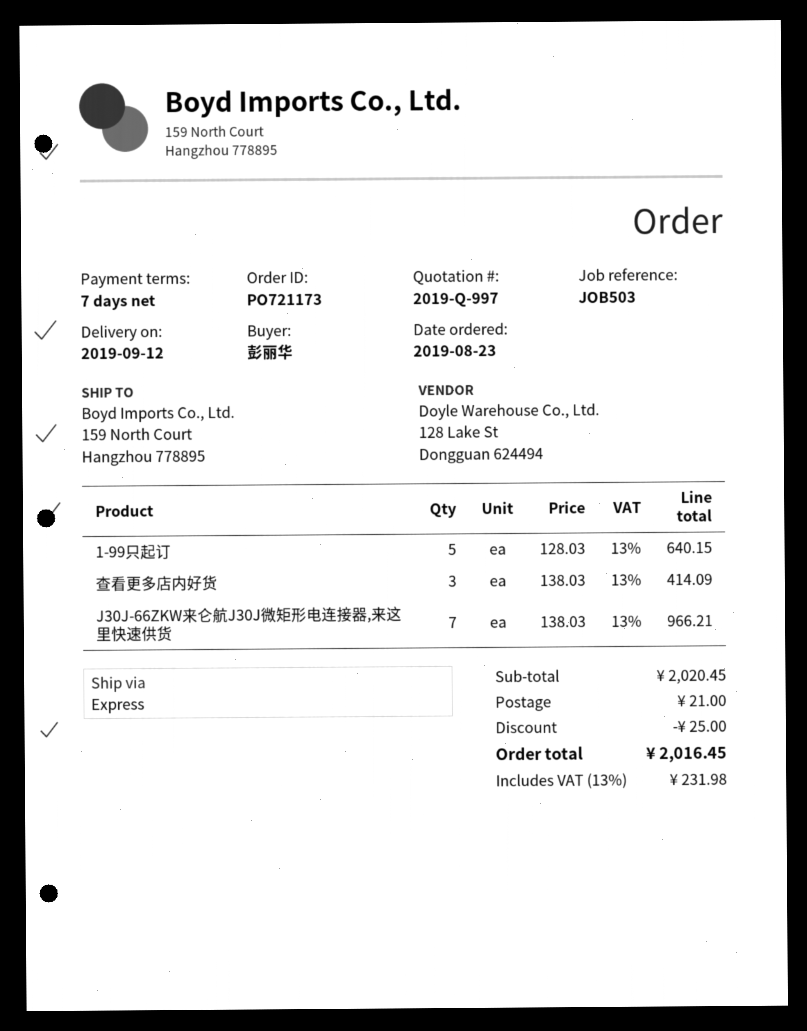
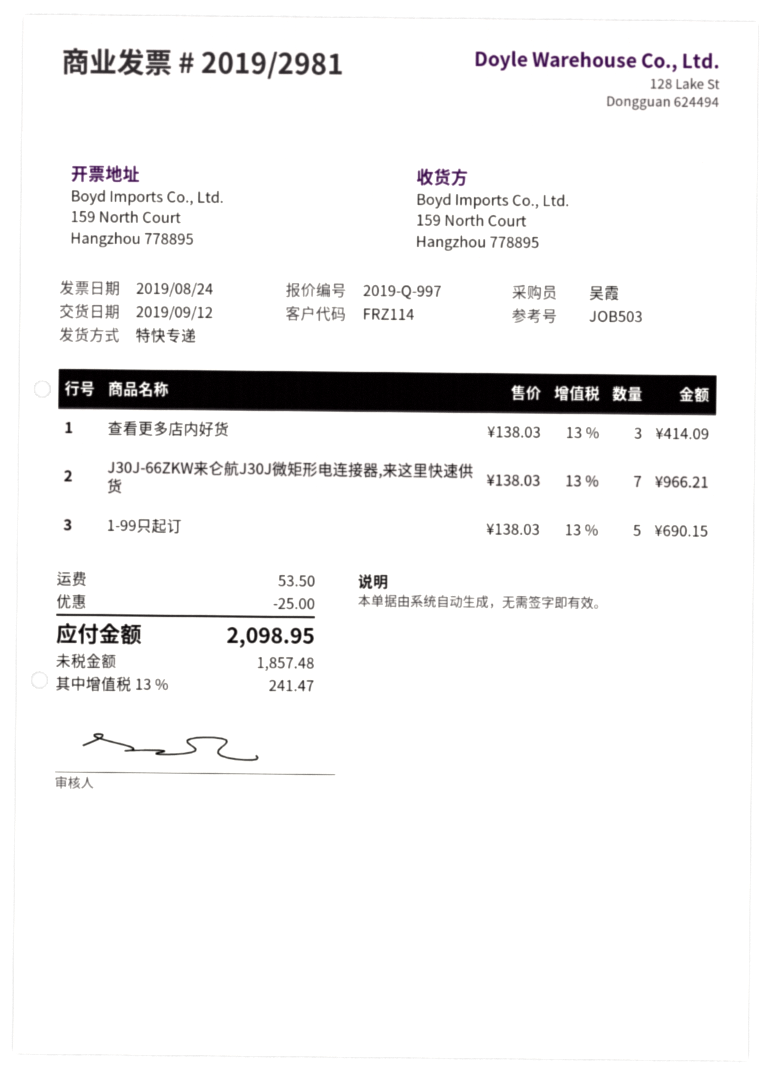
ordered by: 彭丽华 -> 吴霞
1-99只起订: 5 x 128.03 = 640.15 -> 5 x 138.03 = 690.15
shipping: 21.00 -> 53.50
tax: 13% = 231.98 -> 13% = 241.47
total: 2016.45 -> 2098.95

